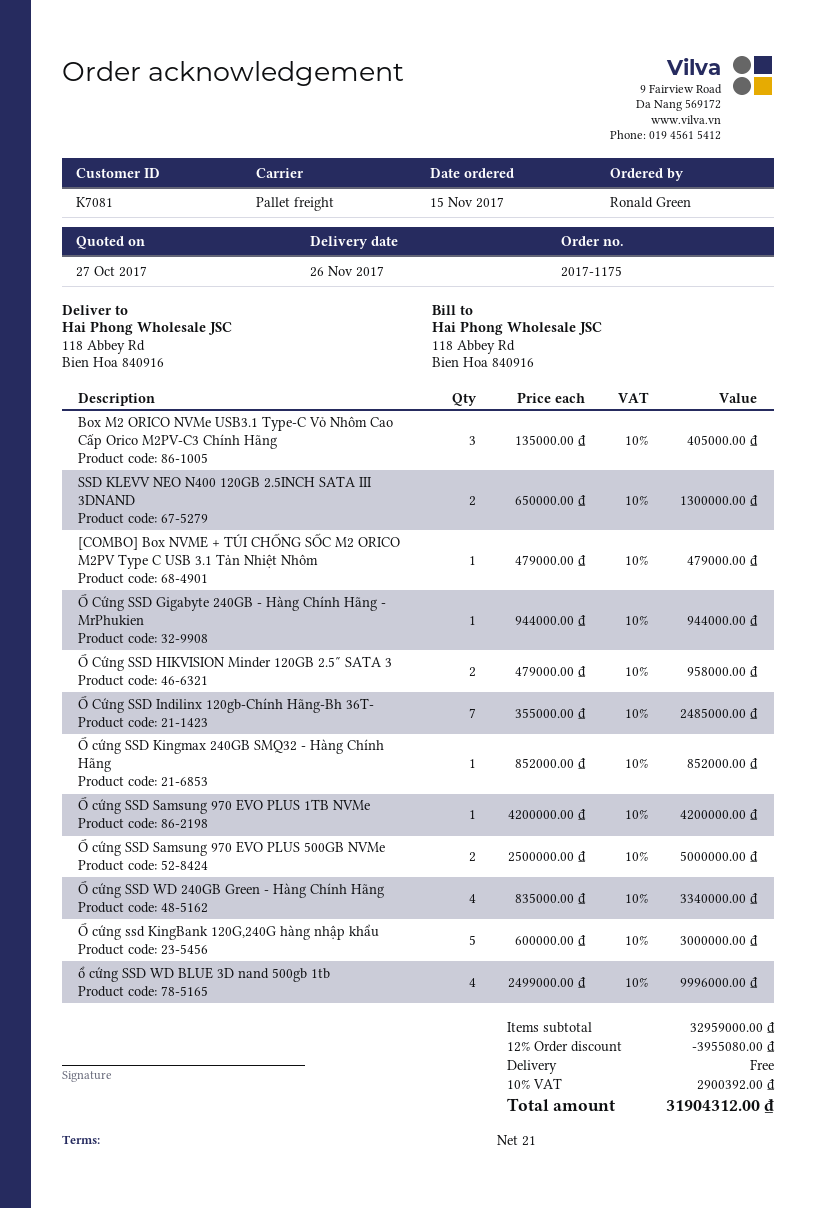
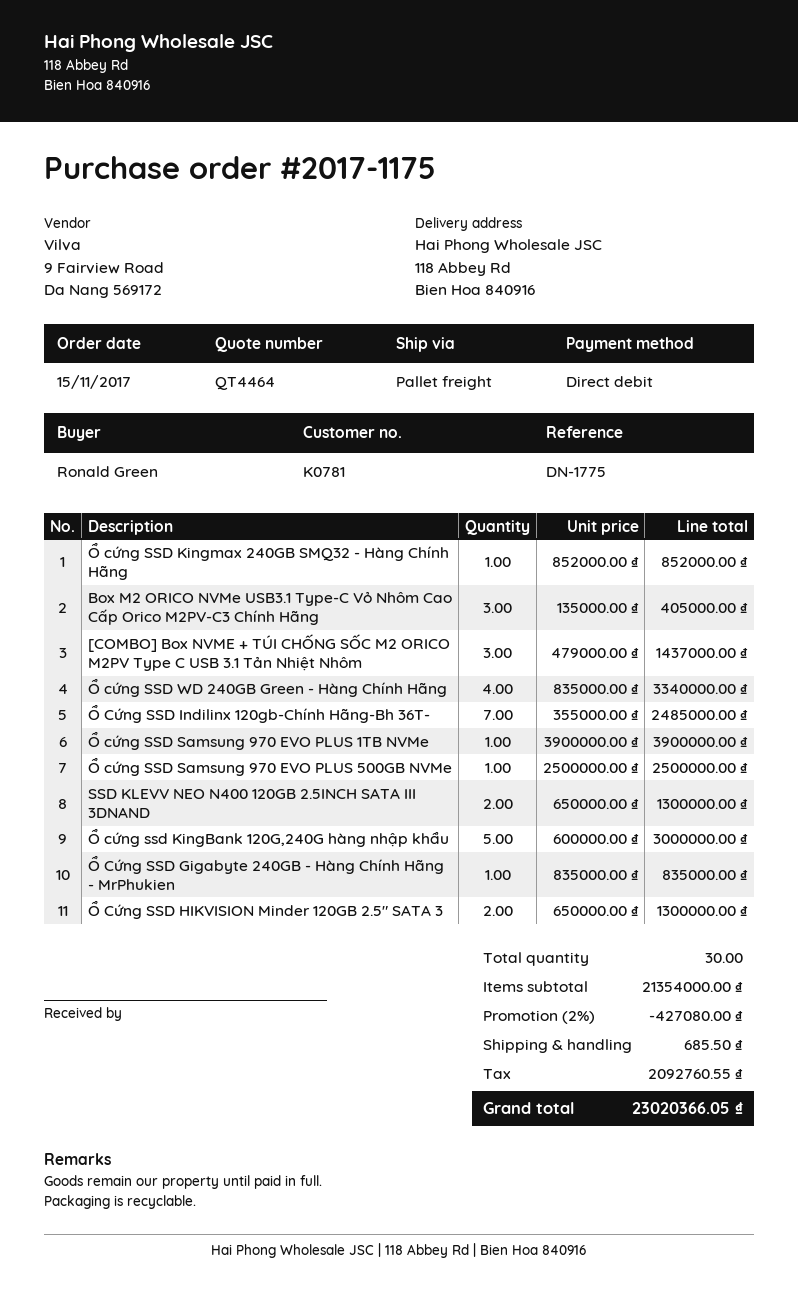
customer number: K7081 -> K0781
[COMBO] Box NVME + TÚI CHỐNG SỐC M2 ORICO M2PV Type C USB 3.1 Tản Nhiệt Nhôm: 1 x 479000.00 = 479000.00 -> 3 x 479000.00 = 1437000.00
Ổ Cứng SSD Gigabyte 240GB - Hàng Chính Hãng - MrPhukien: 1 x 944000.00 = 944000.00 -> 1 x 835000.00 = 835000.00
Ổ Cứng SSD HIKVISION Minder 120GB 2.5″ SATA 3: 2 x 479000.00 = 958000.00 -> 2 x 650000.00 = 1300000.00
Ổ cứng SSD Samsung 970 EVO PLUS 1TB NVMe: 1 x 4200000.00 = 4200000.00 -> 1 x 3900000.00 = 3900000.00
Ổ cứng SSD Samsung 970 EVO PLUS 500GB NVMe: 2 x 2500000.00 = 5000000.00 -> 1 x 2500000.00 = 2500000.00
ổ cứng SSD WD BLUE 3D nand 500gb 1tb: 4 x 2499000.00 = 9996000.00 -> none
subtotal: 32959000.00 -> 21354000.00
discount: 12% = 3955080.00 -> 2% = 427080.00
shipping: 0.00 -> 685.50
tax: 2900392.00 -> 2092760.55
total: 31904312.00 -> 23020366.05

